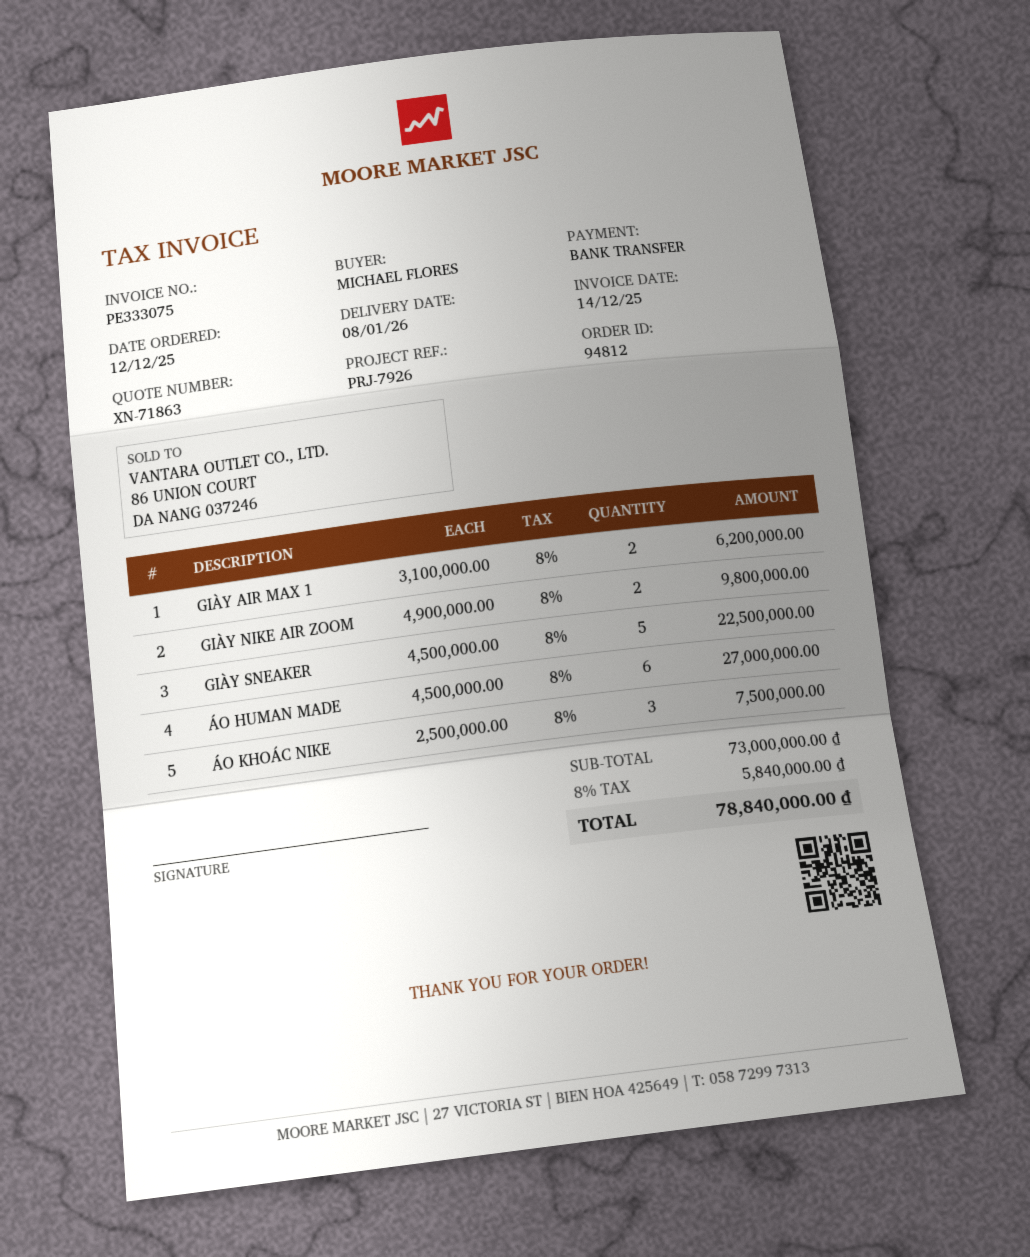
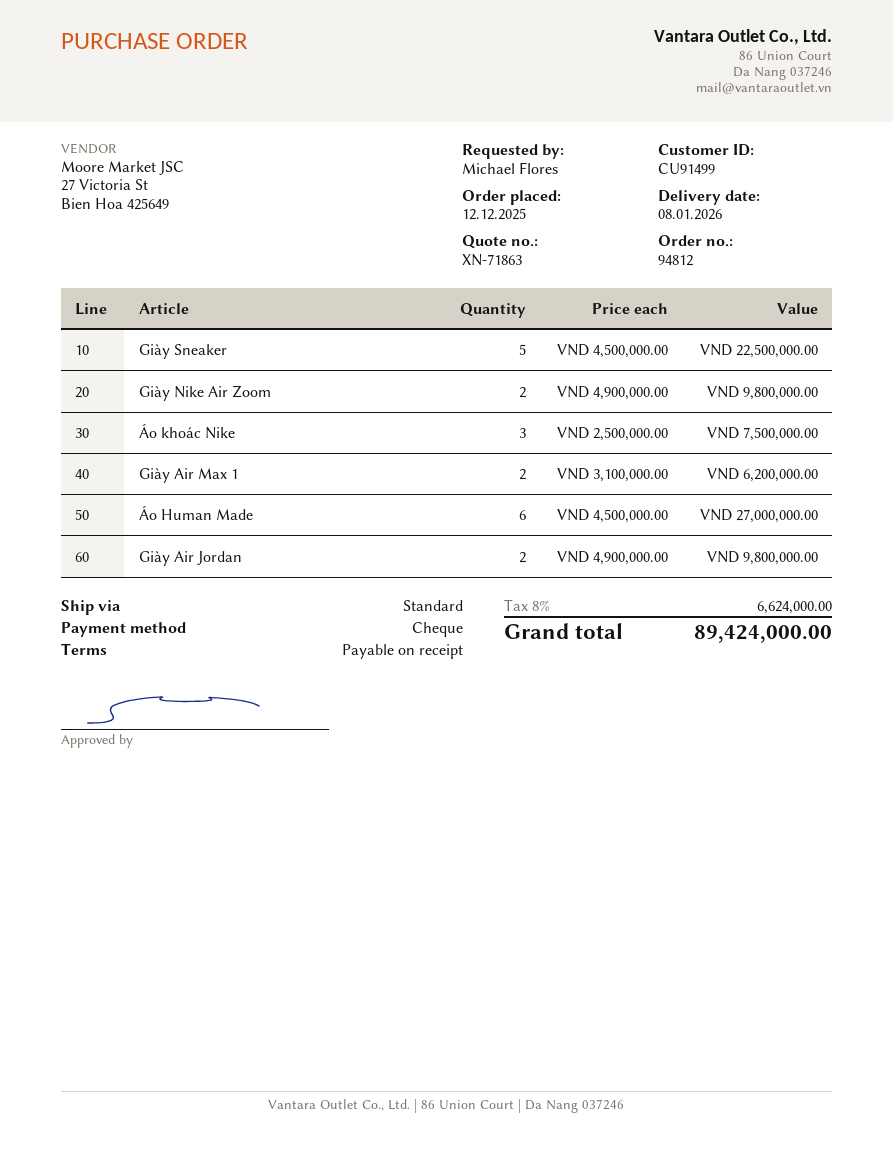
payment method: bank transfer -> cheque
Giày Air Jordan: none -> 2 x 4900000.00 = 9800000.00
tax: 8% = 5840000.00 -> 8% = 6624000.00
total: 78840000.00 -> 89424000.00

